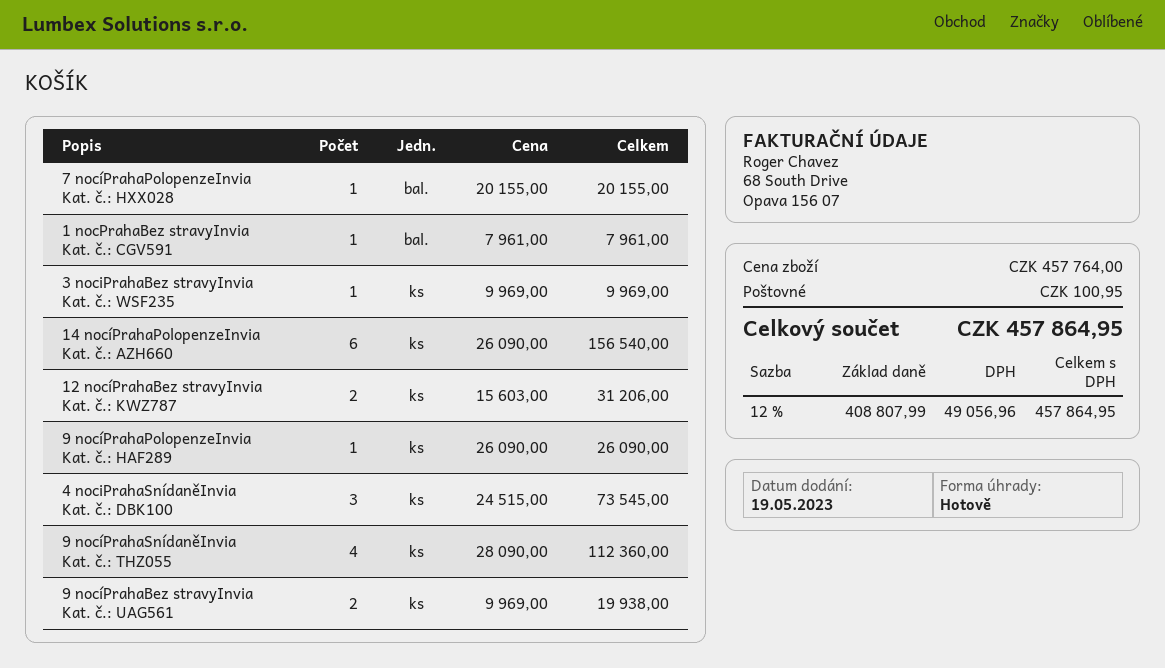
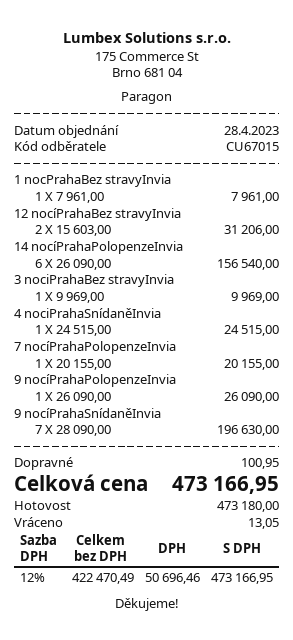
4 nociPrahaSnídaněInvia: 3 x 24515.00 = 73545.00 -> 1 x 24515.00 = 24515.00
9 nocíPrahaSnídaněInvia: 4 x 28090.00 = 112360.00 -> 7 x 28090.00 = 196630.00
9 nocíPrahaBez stravyInvia: 2 x 9969.00 = 19938.00 -> none
net: 408807.99 -> 422470.49
tax: 12% = 49056.96 -> 12% = 50696.46
total: 457864.95 -> 473166.95

